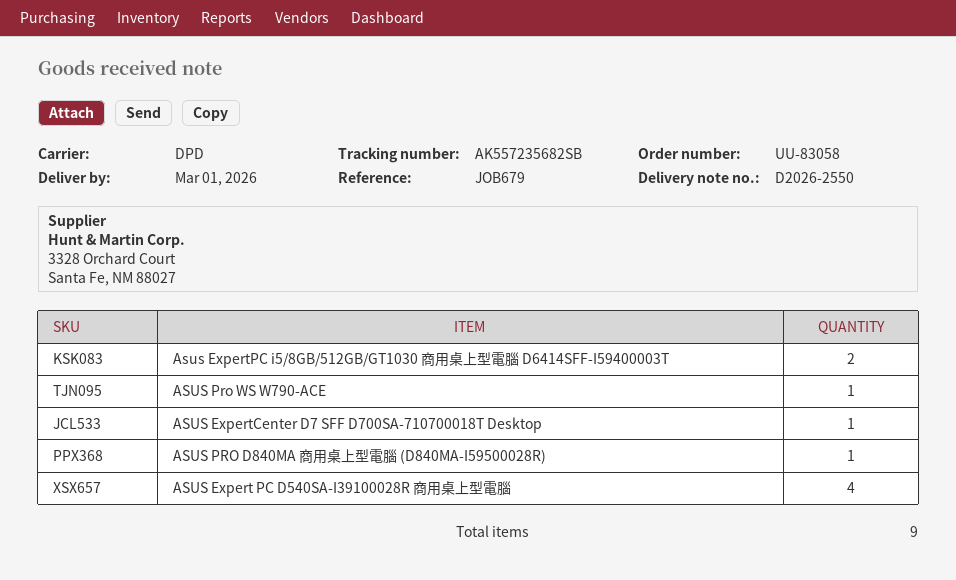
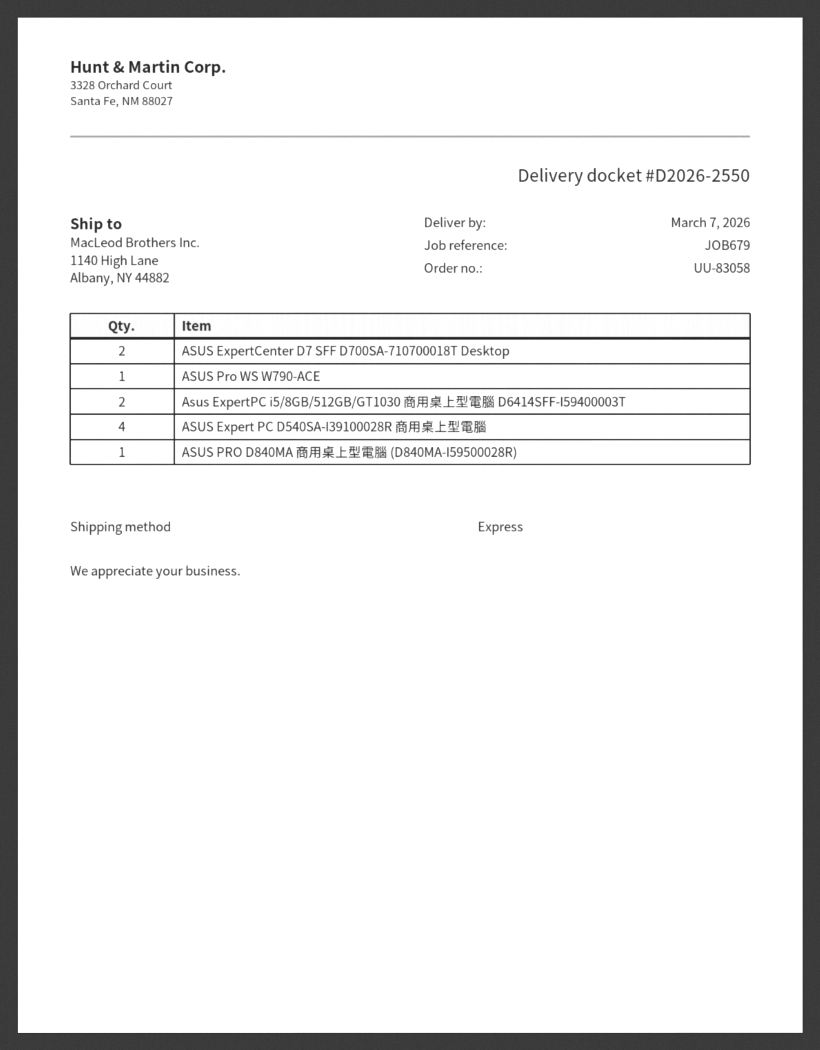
delivery date: 2026-03-01 -> 2026-03-07
shipping method: DPD -> express
ASUS ExpertCenter D7 SFF D700SA-710700018T Desktop: 1 -> 2

